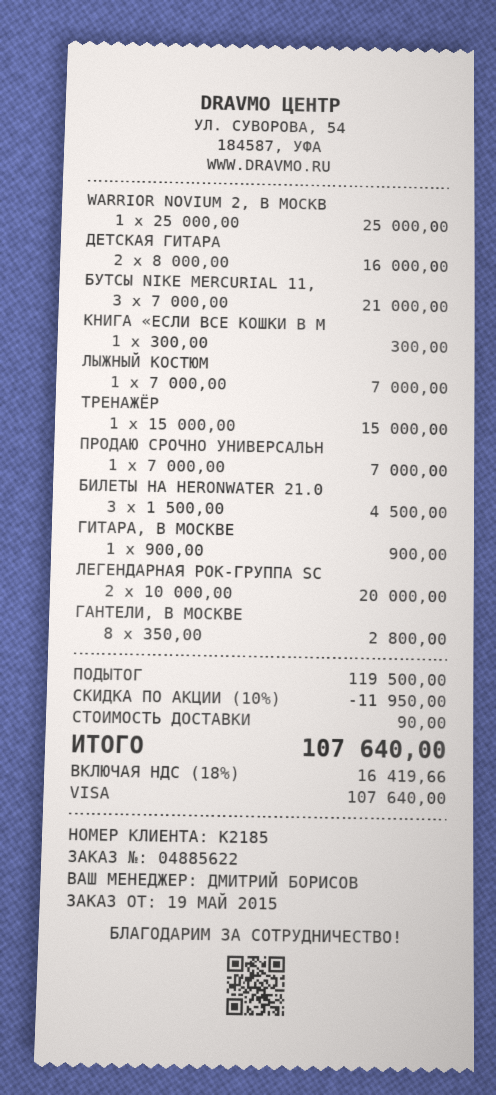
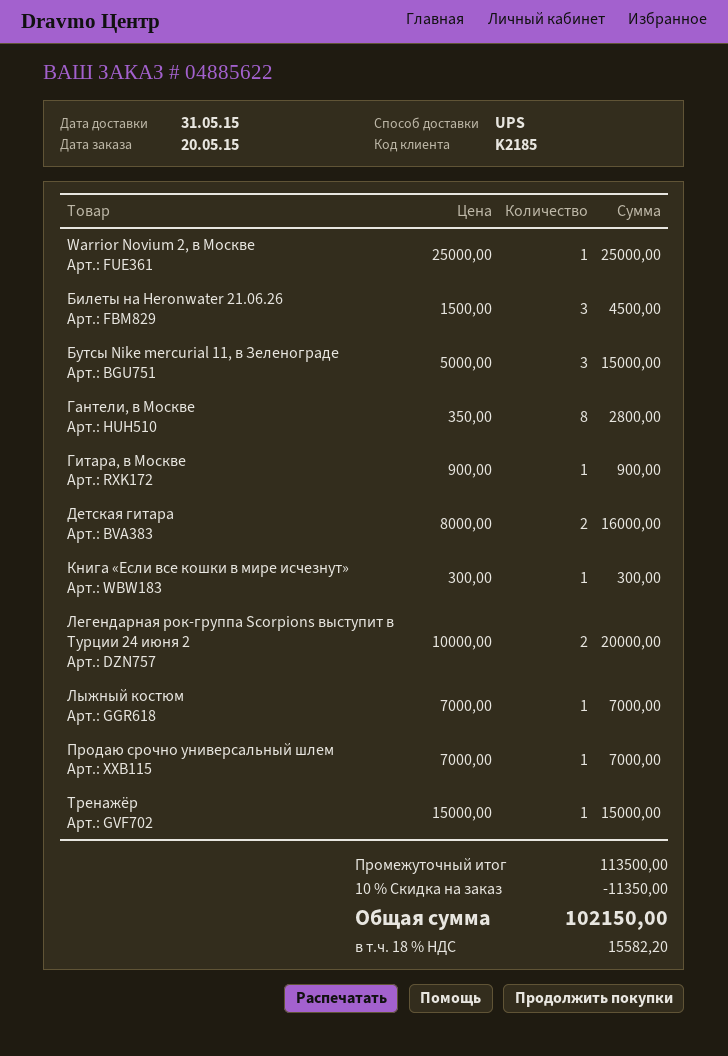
order date: 2015-05-19 -> 2015-05-20
БУТСЫ NIKE MERCURIAL 11,: 3 x 7000.00 = 21000.00 -> 3 x 5000.00 = 15000.00
subtotal: 119500.00 -> 113500.00
discount: 10% = 11950.00 -> 10% = 11350.00
shipping: 90.00 -> none
tax: 18% = 16419.66 -> 18% = 15582.20
total: 107640.00 -> 102150.00

